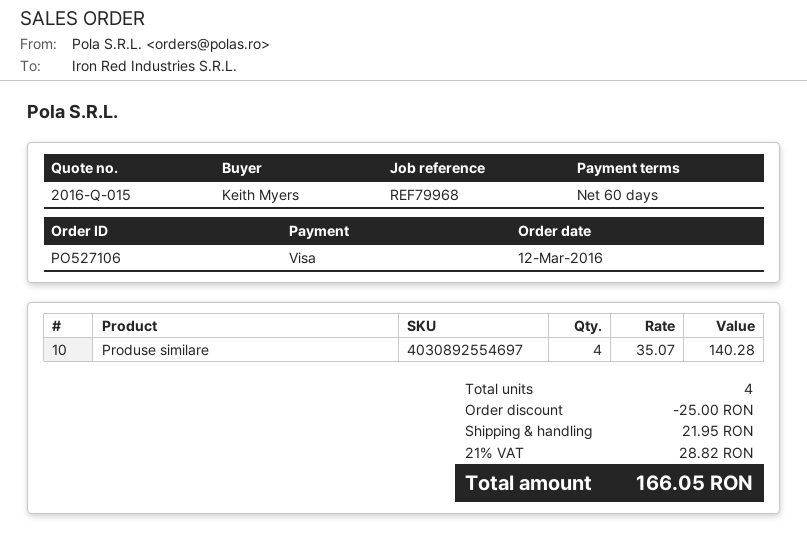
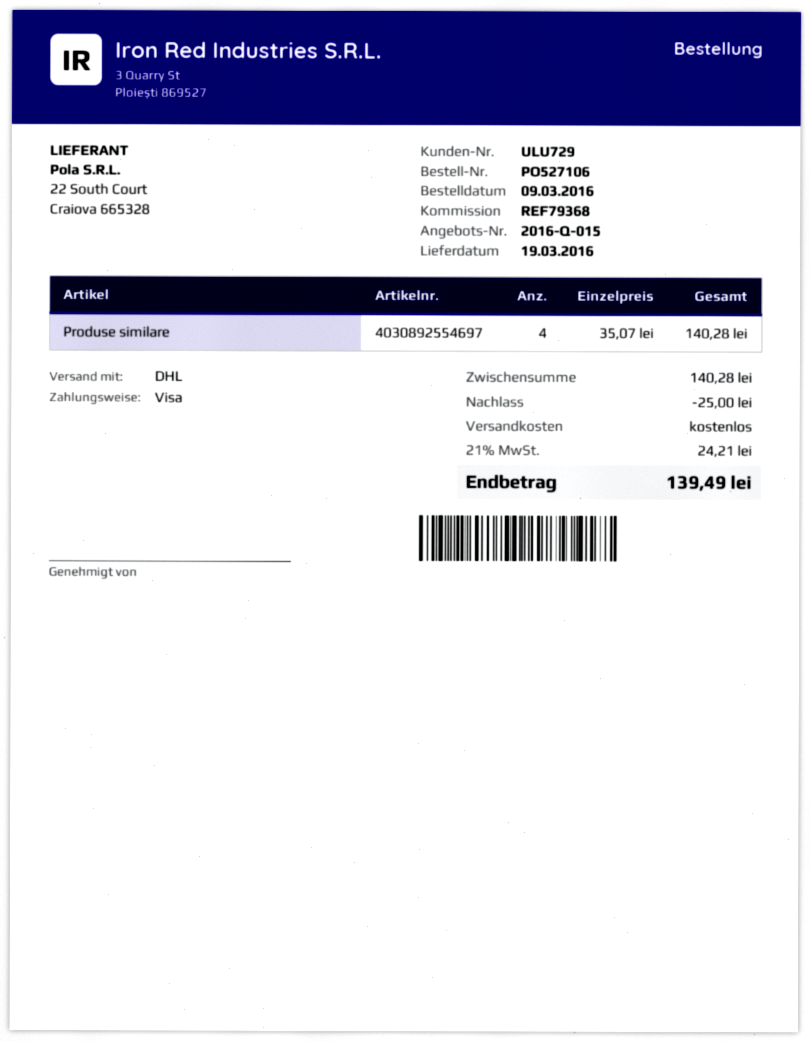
order date: 2016-03-12 -> 2016-03-09
reference: REF79968 -> REF79368
shipping: 21.95 -> 0.00
tax: 21% = 28.82 -> 21% = 24.21
total: 166.05 -> 139.49

